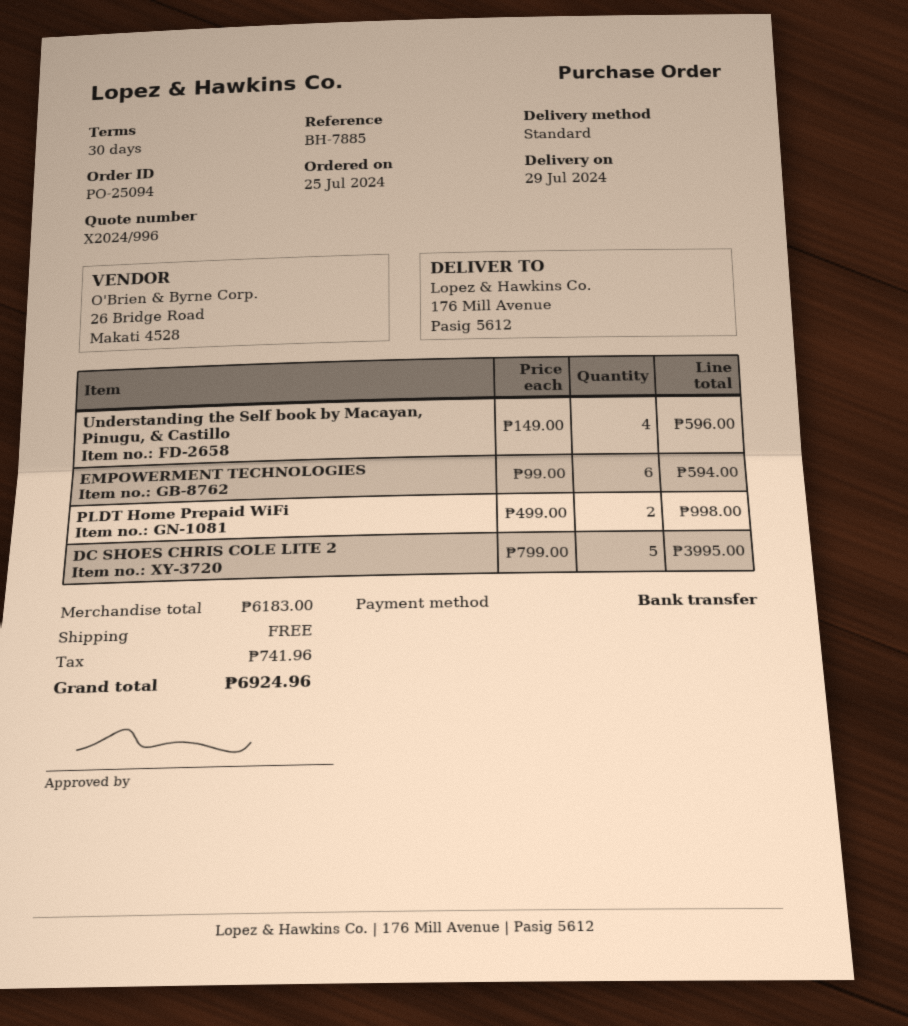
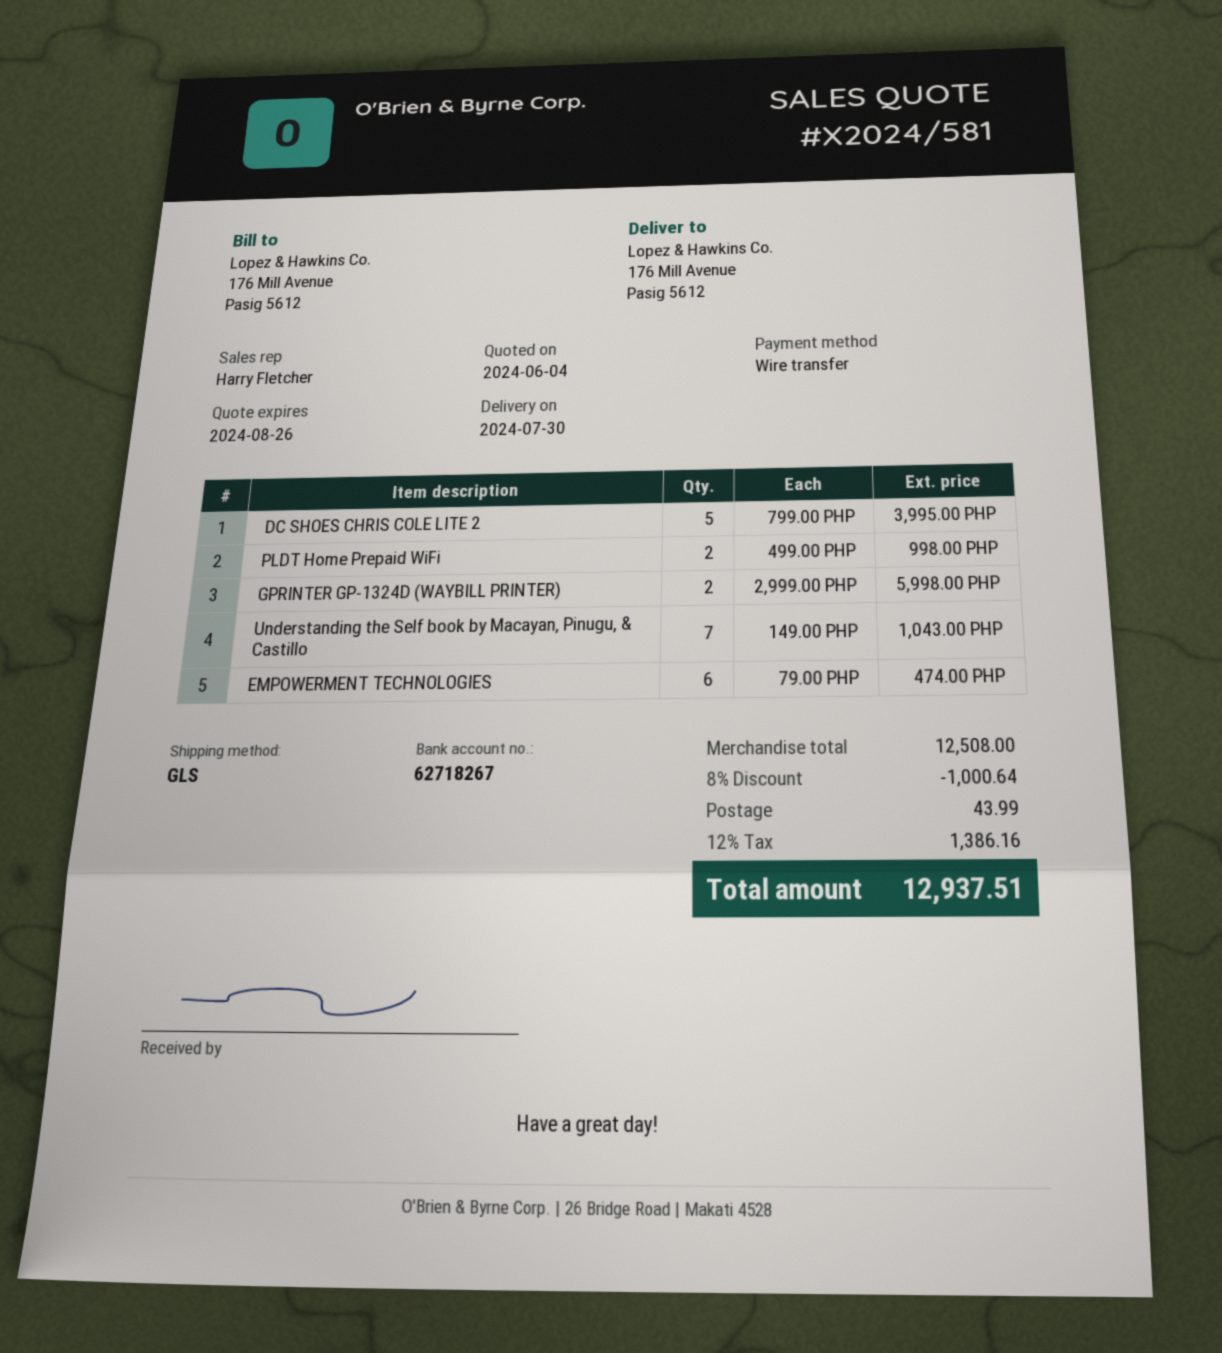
quote number: X2024/996 -> X2024/581
delivery date: 2024-07-29 -> 2024-07-30
shipping method: standard -> GLS
Understanding the Self book by Macayan, Pinugu, & Castillo: 4 x 149.00 = 596.00 -> 7 x 149.00 = 1043.00
EMPOWERMENT TECHNOLOGIES: 6 x 99.00 = 594.00 -> 6 x 79.00 = 474.00
GPRINTER GP-1324D (WAYBILL PRINTER): none -> 2 x 2999.00 = 5998.00
subtotal: 6183.00 -> 12508.00
discount: none -> 8% = 1000.64
shipping: 0.00 -> 43.99
tax: 741.96 -> 1386.16
total: 6924.96 -> 12937.51

